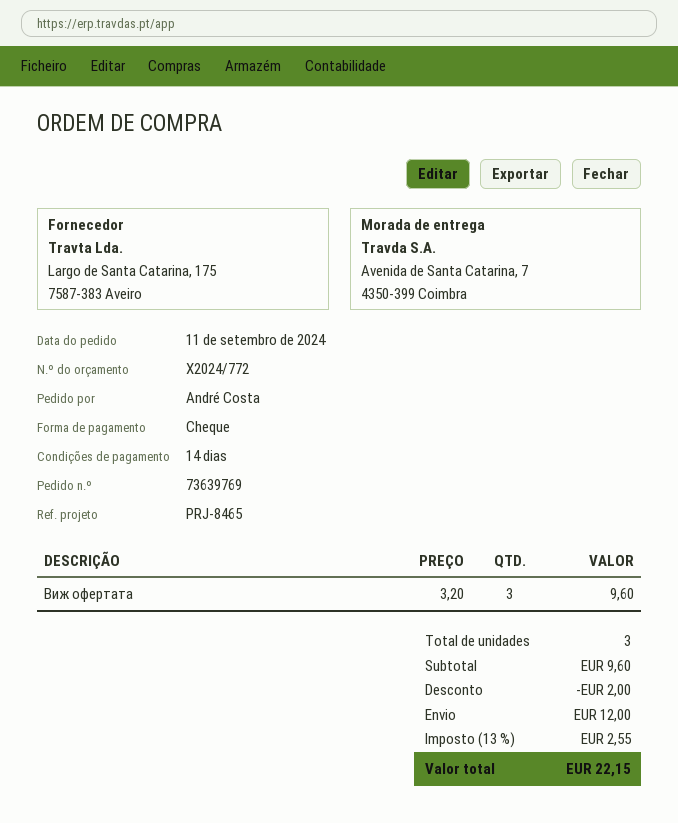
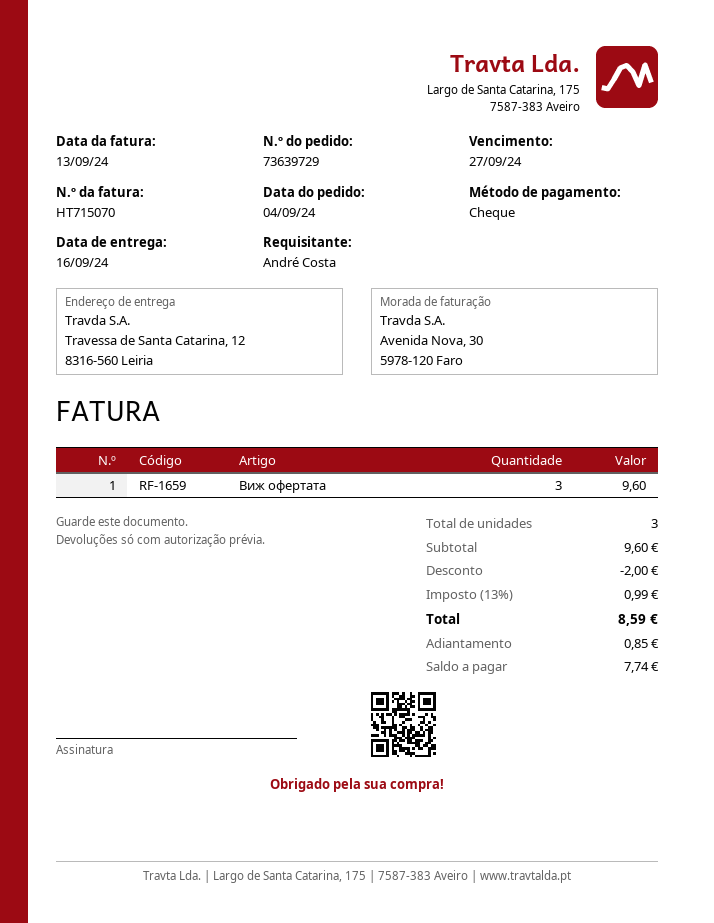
order number: 73639769 -> 73639729
order date: 2024-09-11 -> 2024-09-04
ship to: Avenida de Santa Catarina, 7, 4350-399 Coimbra -> Travessa de Santa Catarina, 12, 8316-560 Leiria
shipping: 12.00 -> none
tax: 13% = 2.55 -> 13% = 0.99
total: 22.15 -> 8.59

